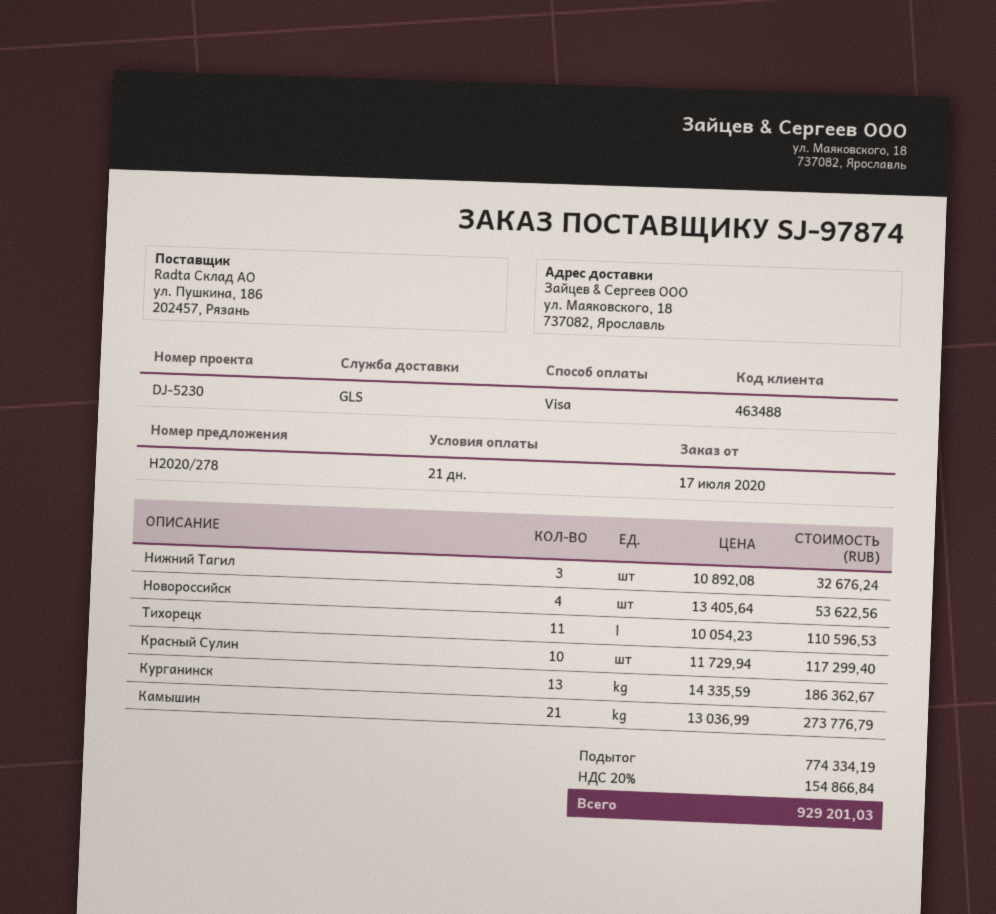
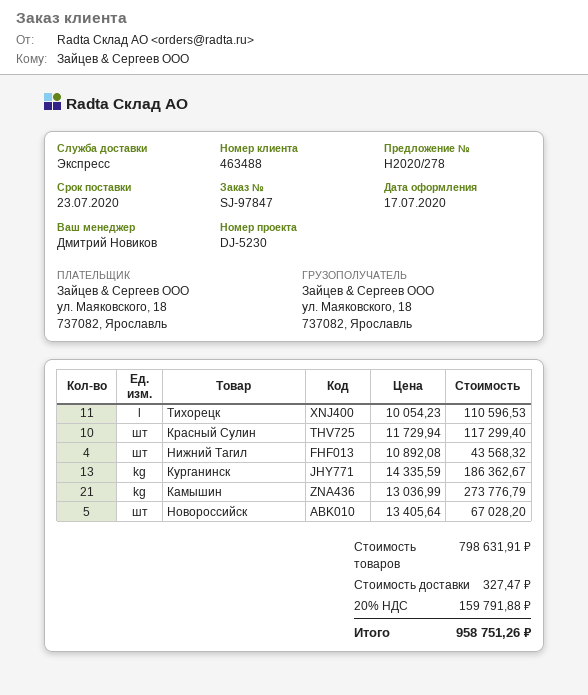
order number: SJ-97874 -> SJ-97847
shipping method: GLS -> express
Нижний Тагил: 3 x 10892.08 = 32676.24 -> 4 x 10892.08 = 43568.32
Новороссийск: 4 x 13405.64 = 53622.56 -> 5 x 13405.64 = 67028.20
subtotal: 774334.19 -> 798631.91
shipping: none -> 327.47
tax: 20% = 154866.84 -> 20% = 159791.88
total: 929201.03 -> 958751.26

